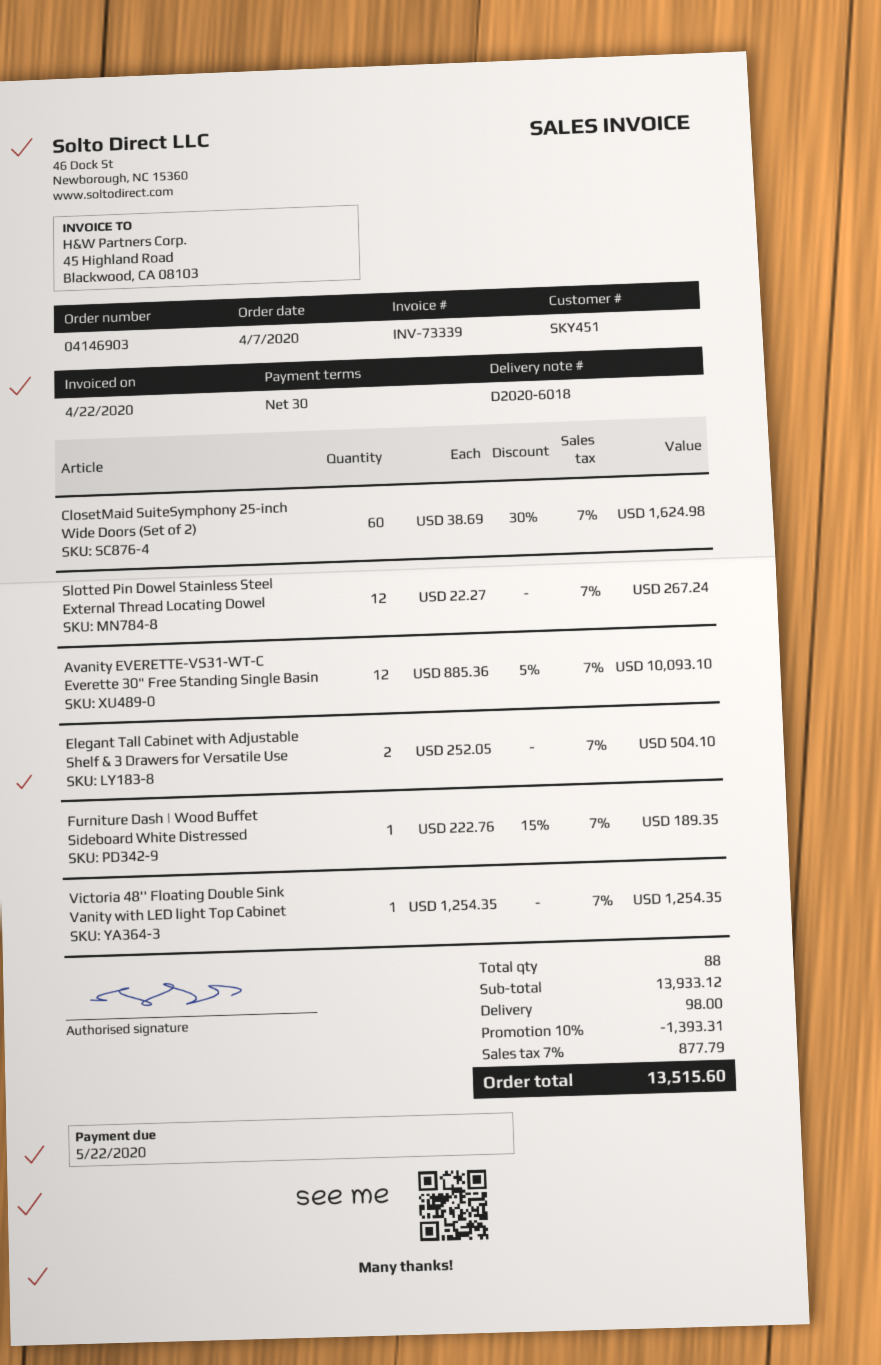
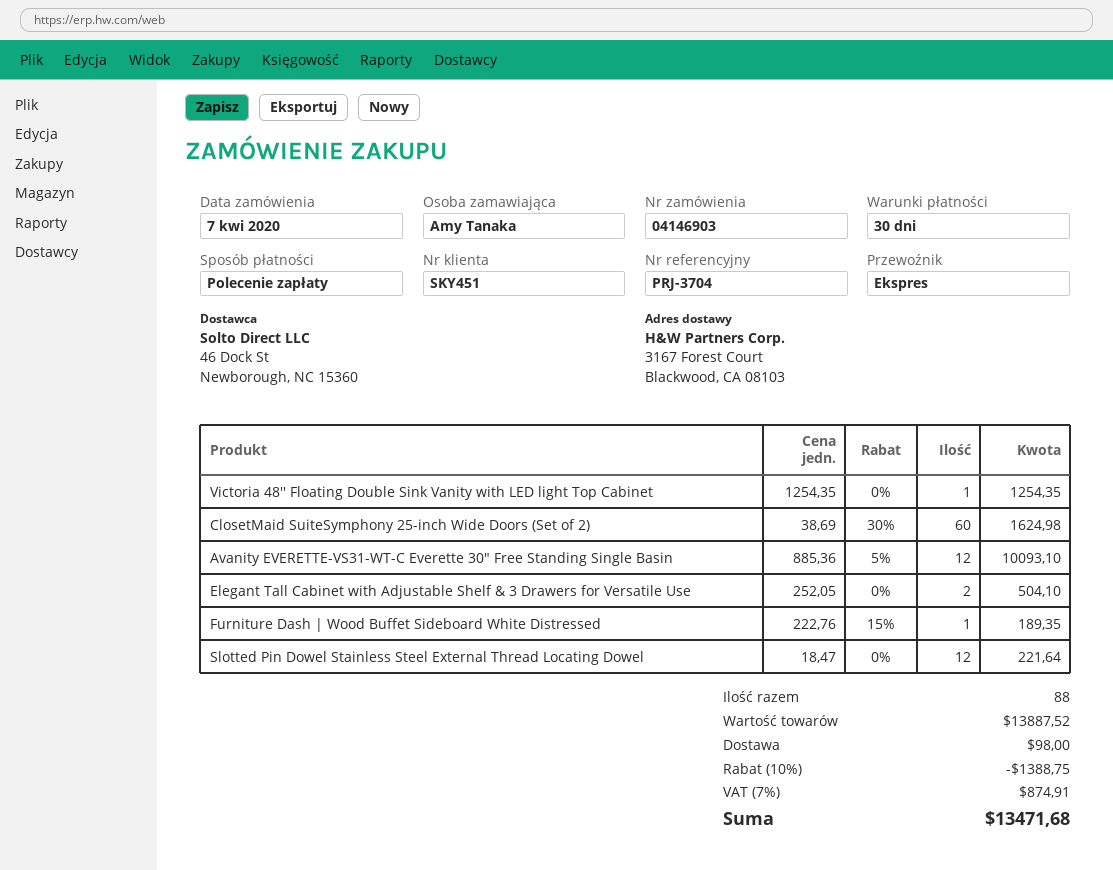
Slotted Pin Dowel Stainless Steel External Thread Locating Dowel: 12 x 22.27 = 267.24 -> 12 x 18.47 = 221.64
subtotal: 13933.12 -> 13887.52
discount: 10% = 1393.31 -> 10% = 1388.75
tax: 7% = 877.79 -> 7% = 874.91
total: 13515.60 -> 13471.68

